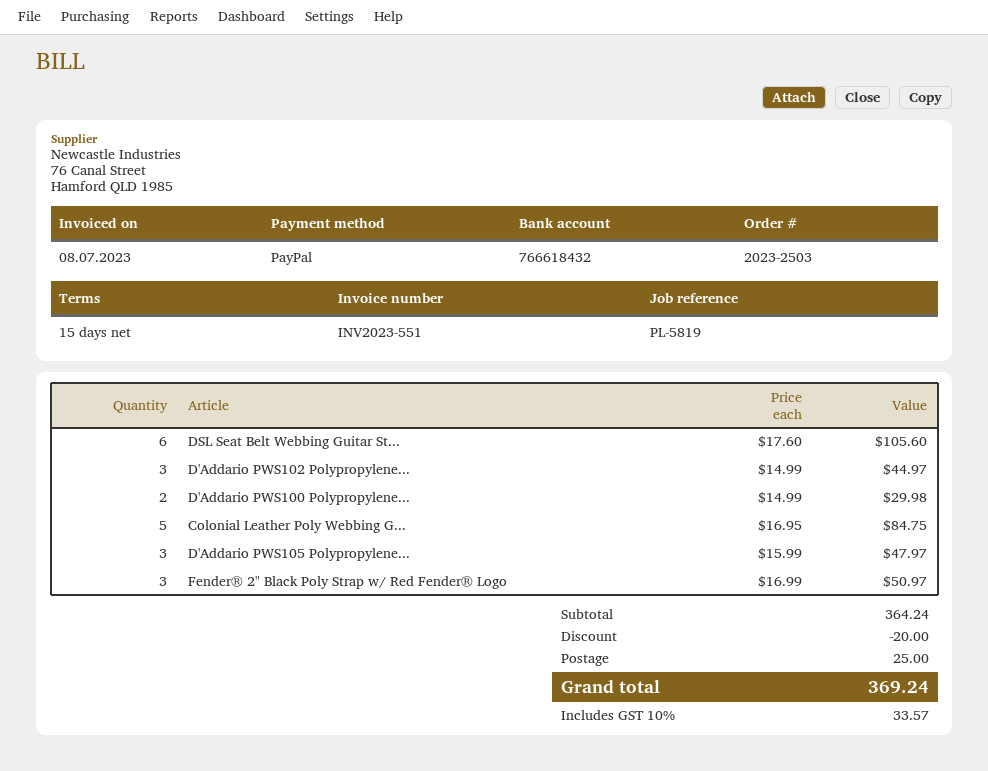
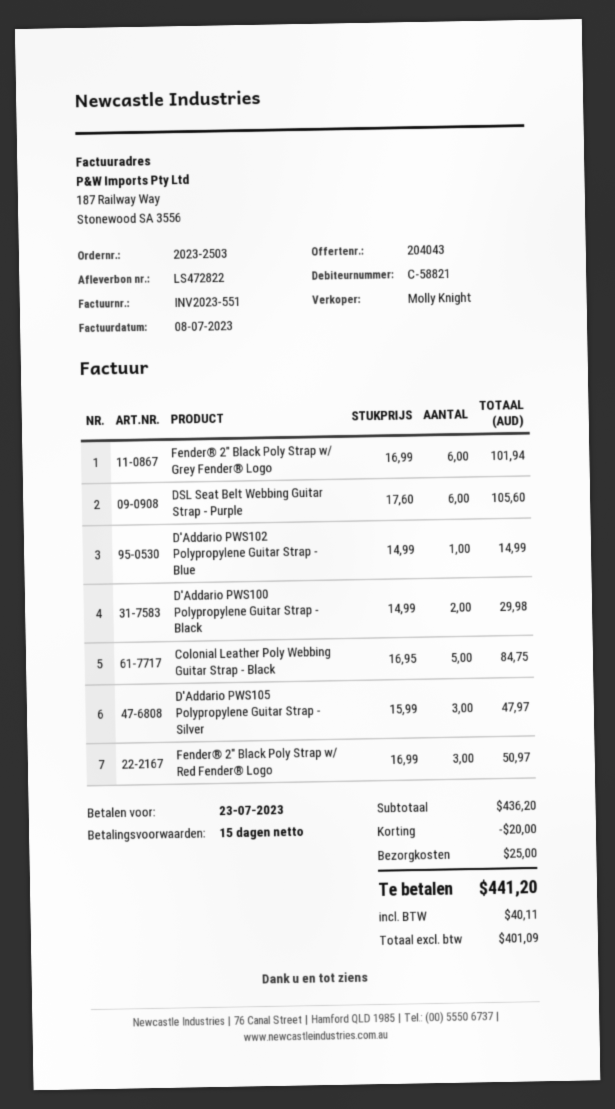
D'Addario PWS102 Polypropylene...: 3 x 14.99 = 44.97 -> 1 x 14.99 = 14.99
Fender® 2" Black Poly Strap w/ Grey Fender® Logo: none -> 6 x 16.99 = 101.94
subtotal: 364.24 -> 436.20
tax: 33.57 -> 40.11
total: 369.24 -> 441.20

